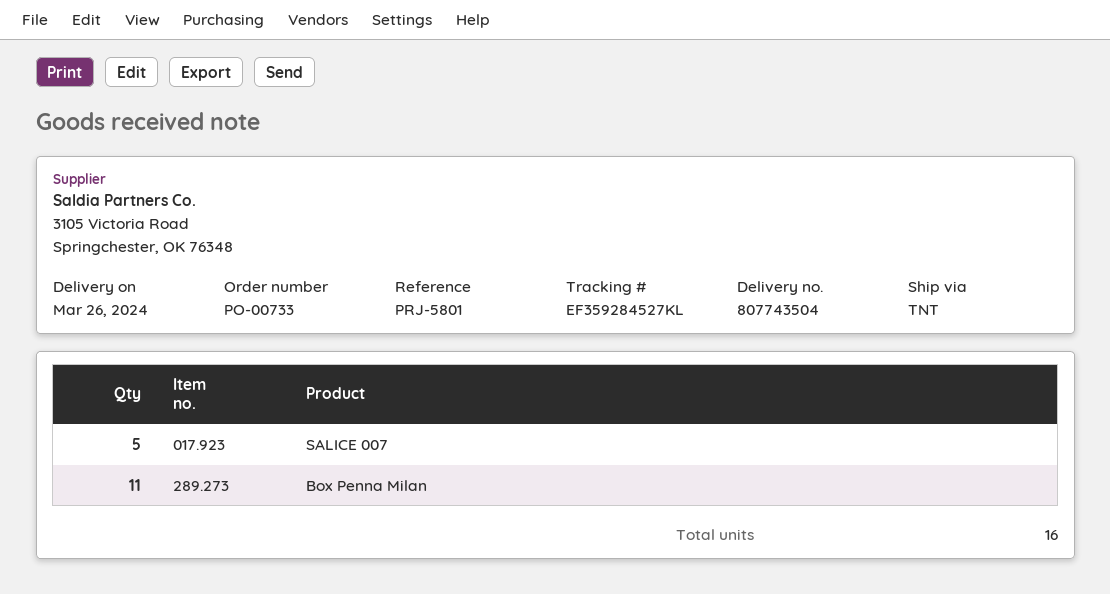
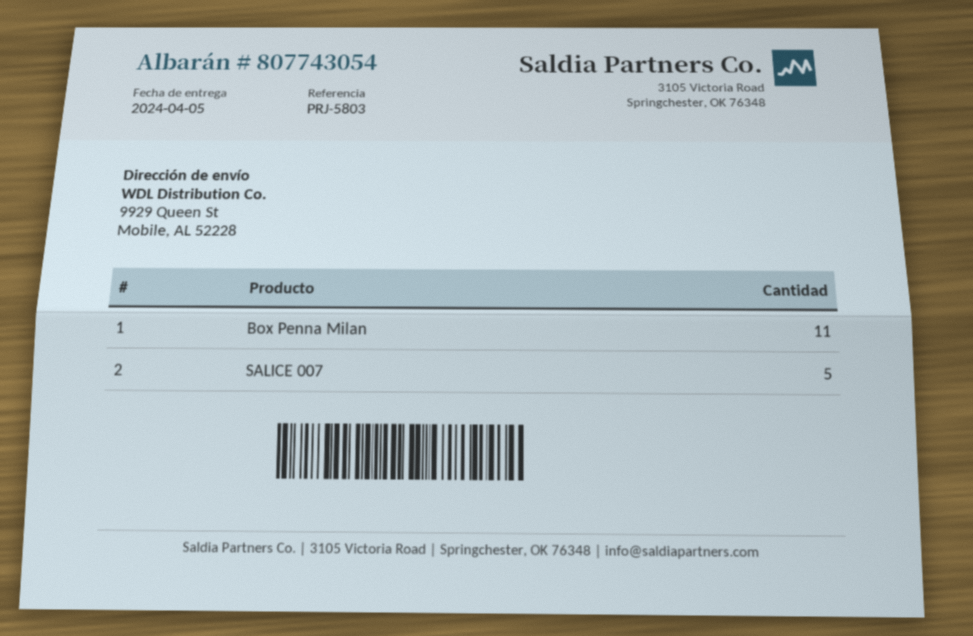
delivery note number: 807743504 -> 807743054
delivery date: 2024-03-26 -> 2024-04-05
reference: PRJ-5801 -> PRJ-5803

